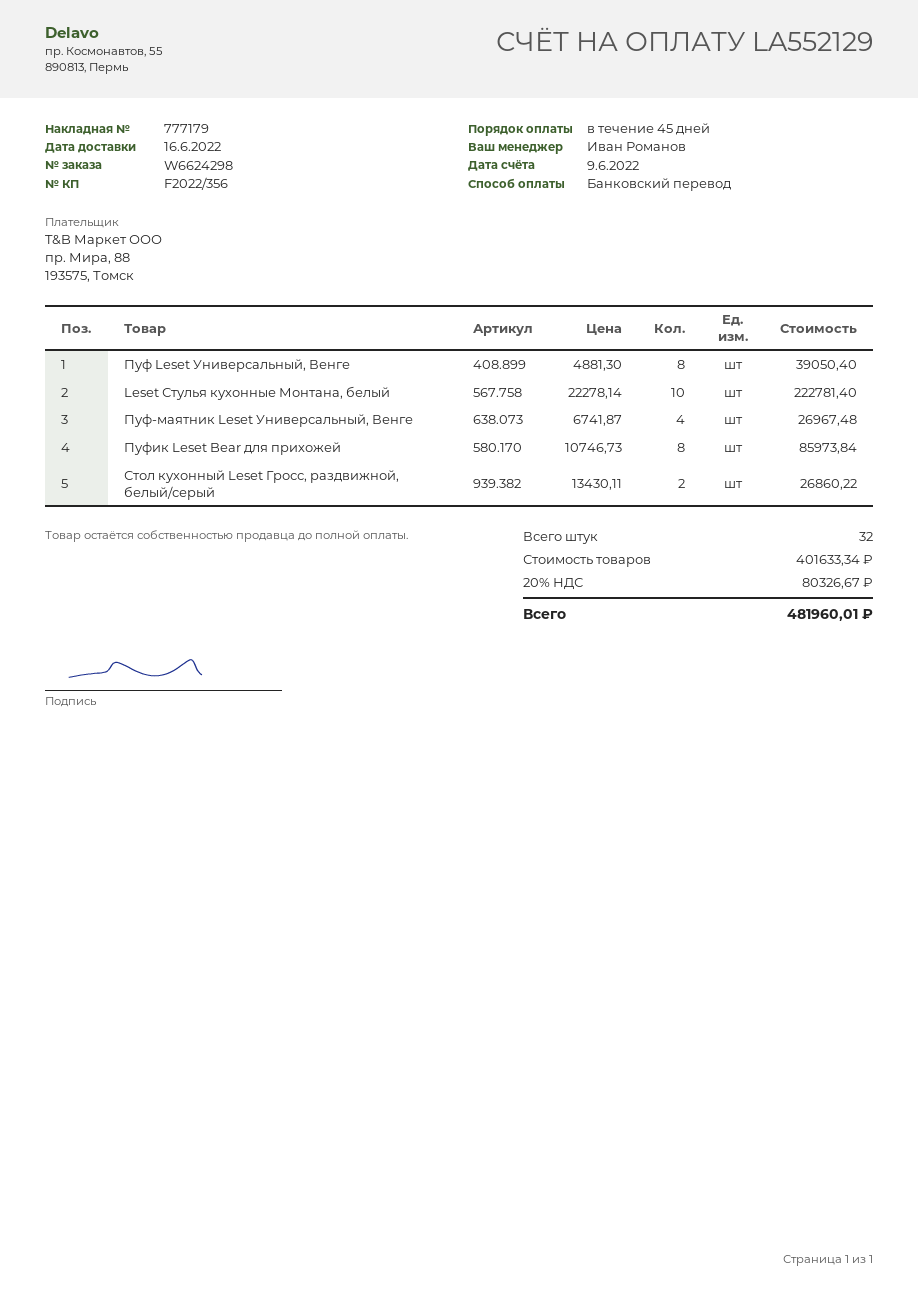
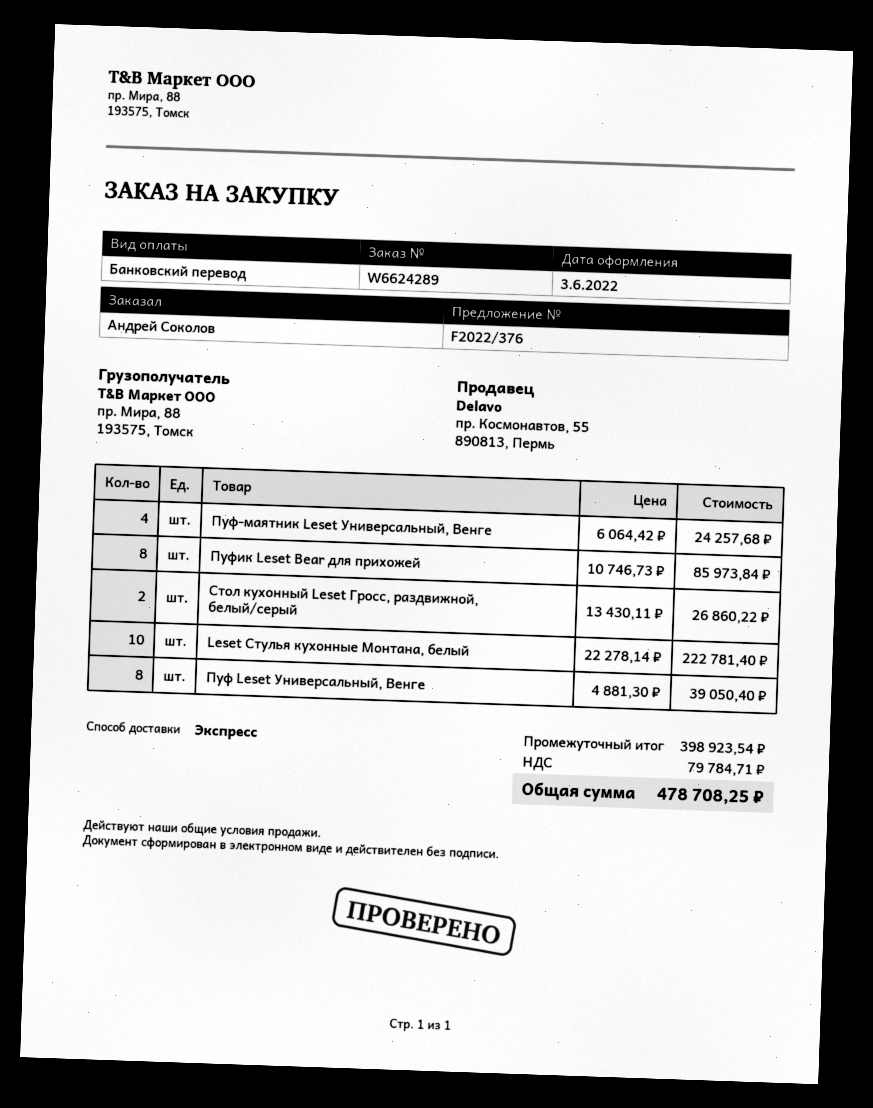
quote number: F2022/356 -> F2022/376
order number: W6624298 -> W6624289
Пуф-маятник Leset Универсальный, Венге: 4 x 6741.87 = 26967.48 -> 4 x 6064.42 = 24257.68
subtotal: 401633.34 -> 398923.54
tax: 80326.67 -> 79784.71
total: 481960.01 -> 478708.25

